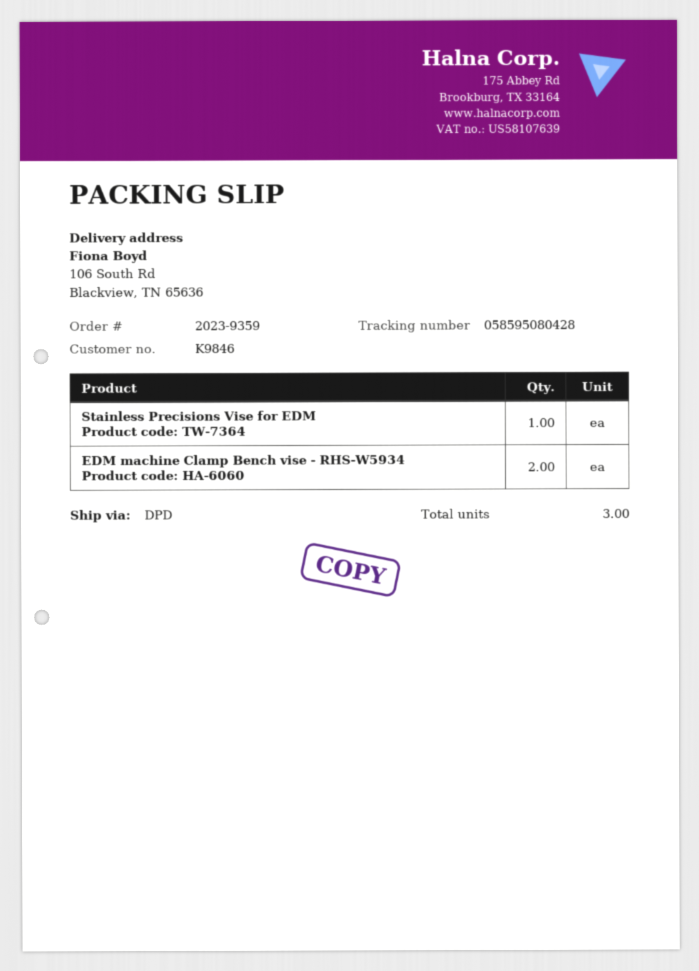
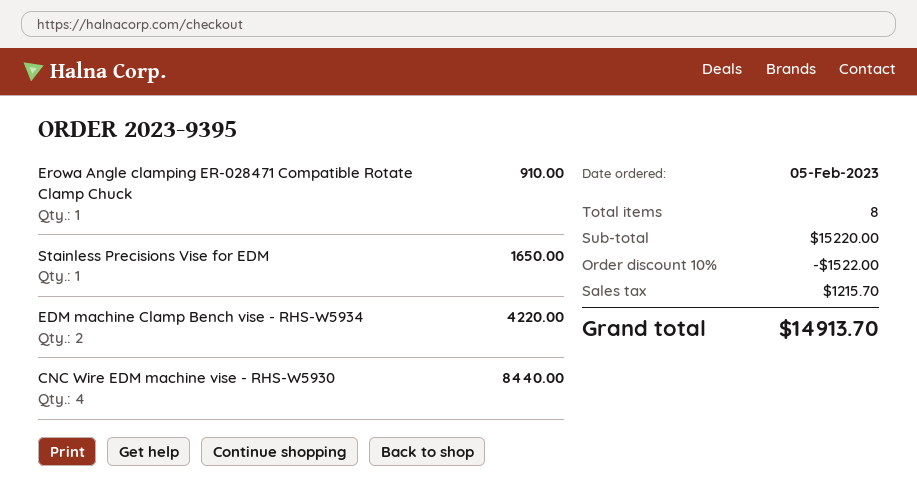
order number: 2023-9359 -> 2023-9395
Erowa Angle clamping ER-028471 Compatible Rotate Clamp Chuck: none -> 1
CNC Wire EDM machine vise - RHS-W5930: none -> 4
total quantity: 3 -> 8

